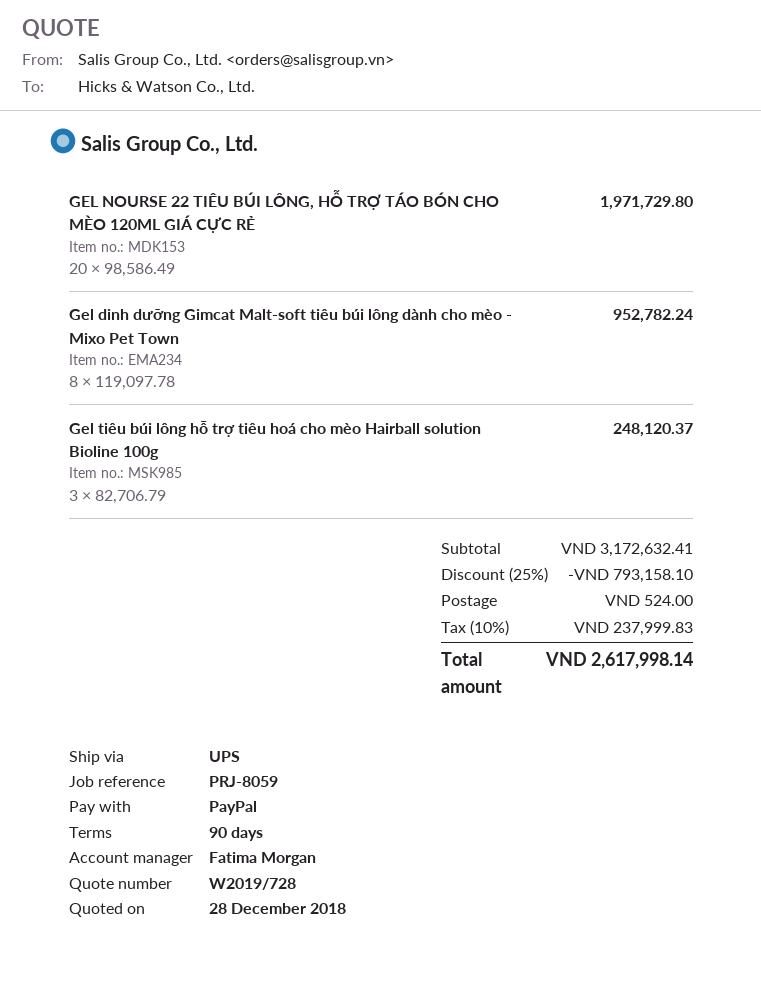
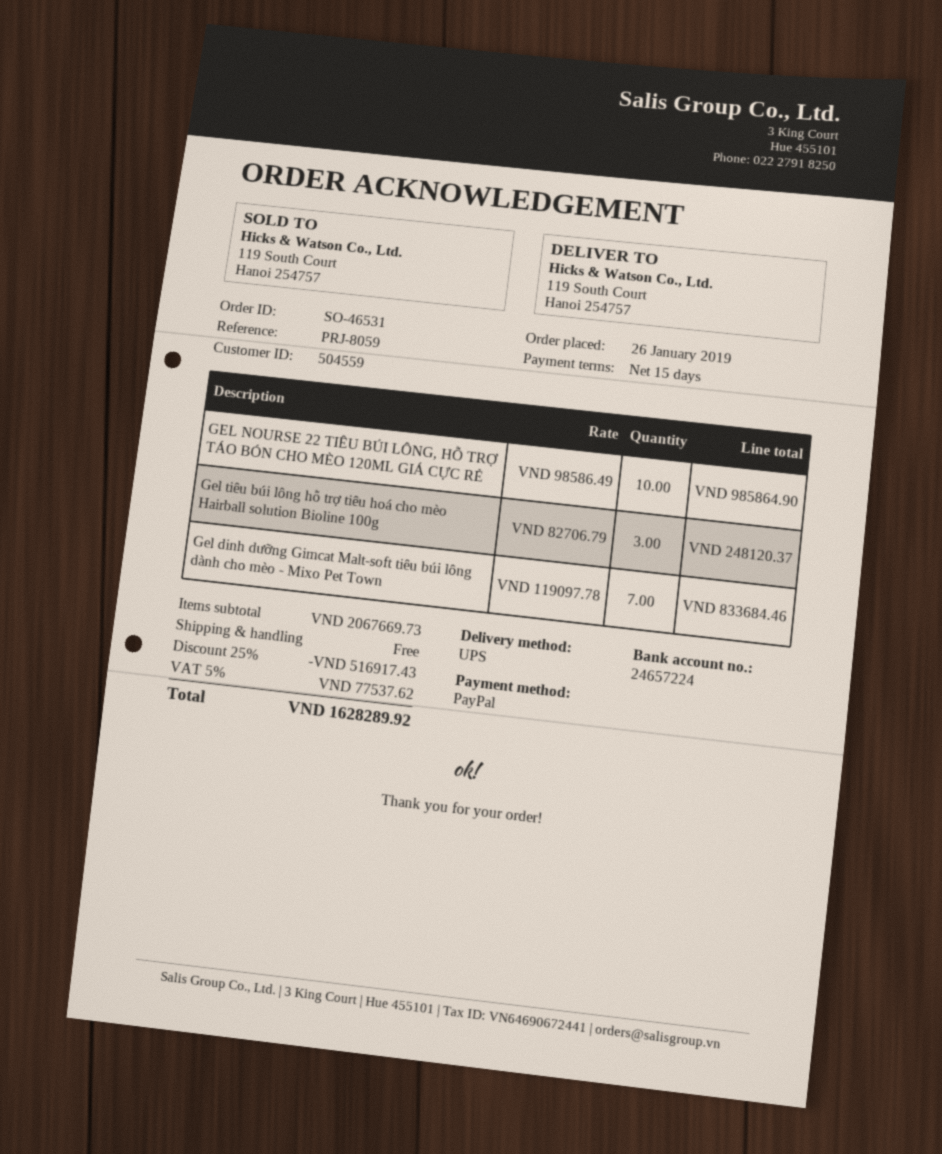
payment terms: 90 days -> 15 days
GEL NOURSE 22 TIÊU BÚI LÔNG, HỖ TRỢ TÁO BÓN CHO MÈO 120ML GIÁ CỰC RẺ: 20 x 98586.49 = 1971729.80 -> 10 x 98586.49 = 985864.90
Gel dinh dưỡng Gimcat Malt-soft tiêu búi lông dành cho mèo - Mixo Pet Town: 8 x 119097.78 = 952782.24 -> 7 x 119097.78 = 833684.46
subtotal: 3172632.41 -> 2067669.73
discount: 25% = 793158.10 -> 25% = 516917.43
shipping: 524.00 -> 0.00
tax: 10% = 237999.83 -> 5% = 77537.62
total: 2617998.14 -> 1628289.92

